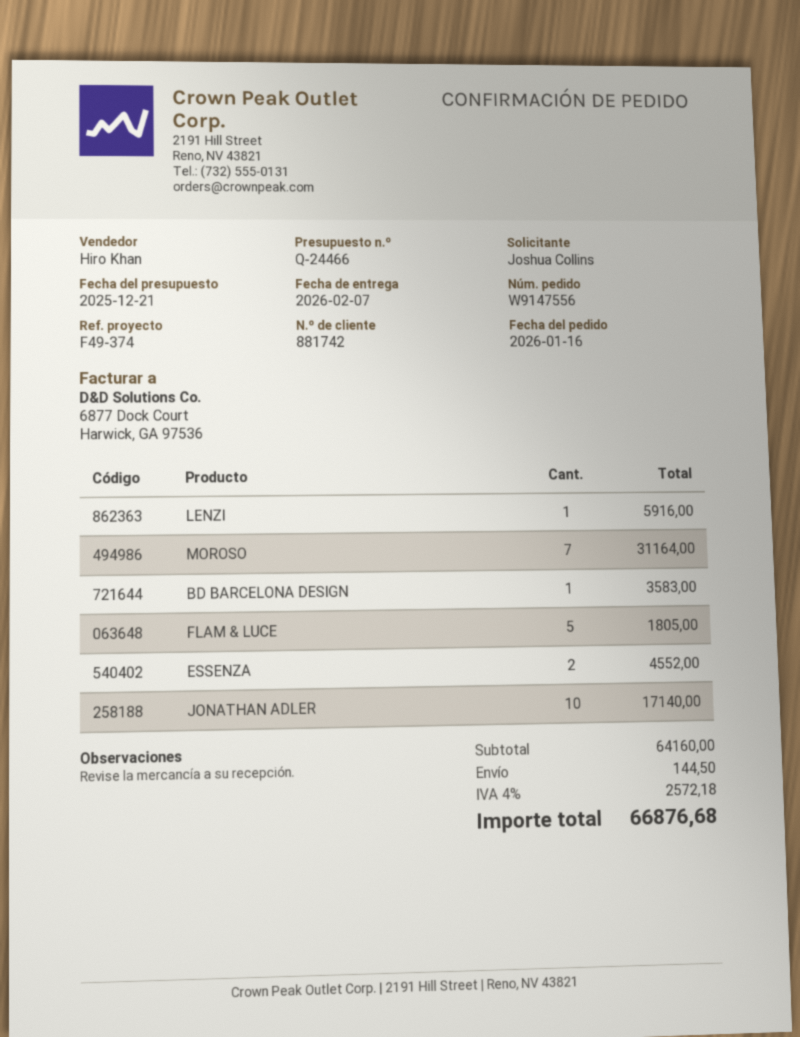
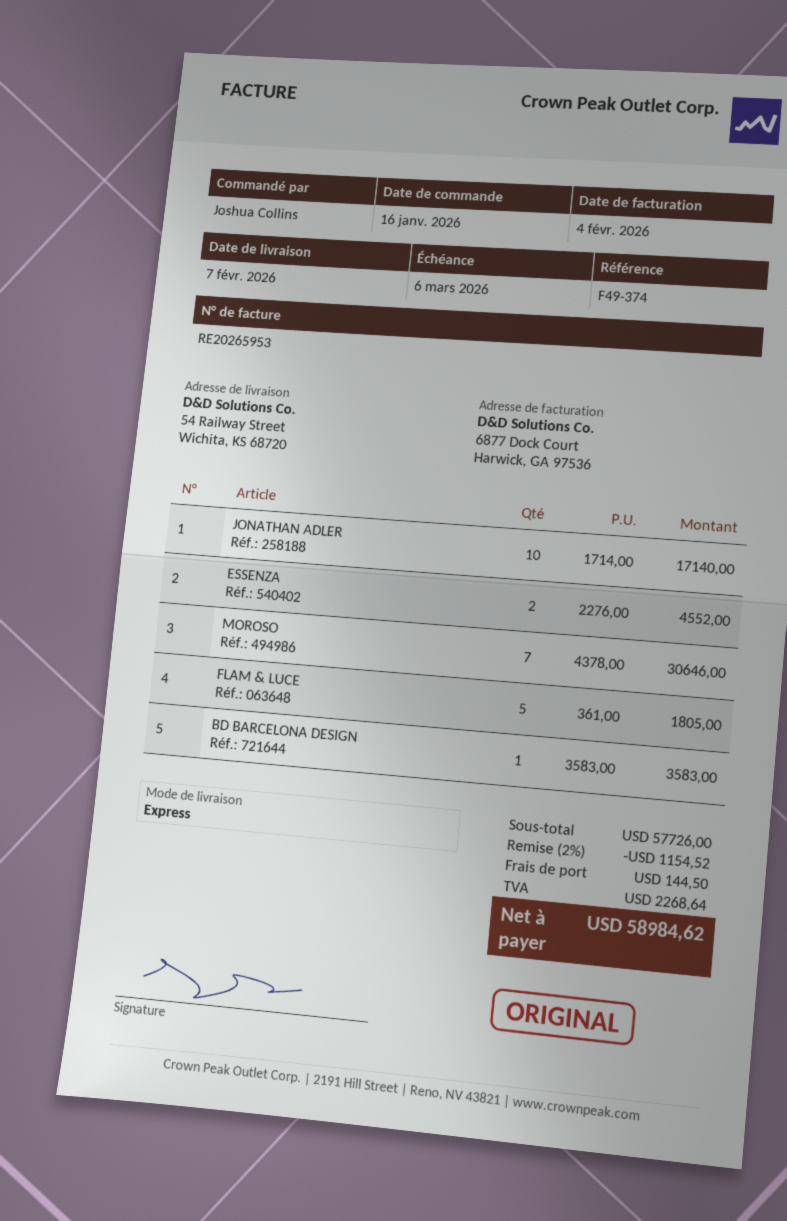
LENZI: 1 for 5916.00 -> none
MOROSO: 7 for 31164.00 -> 7 for 30646.00
subtotal: 64160.00 -> 57726.00
discount: none -> 2% = 1154.52
tax: 2572.18 -> 2268.64
total: 66876.68 -> 58984.62

